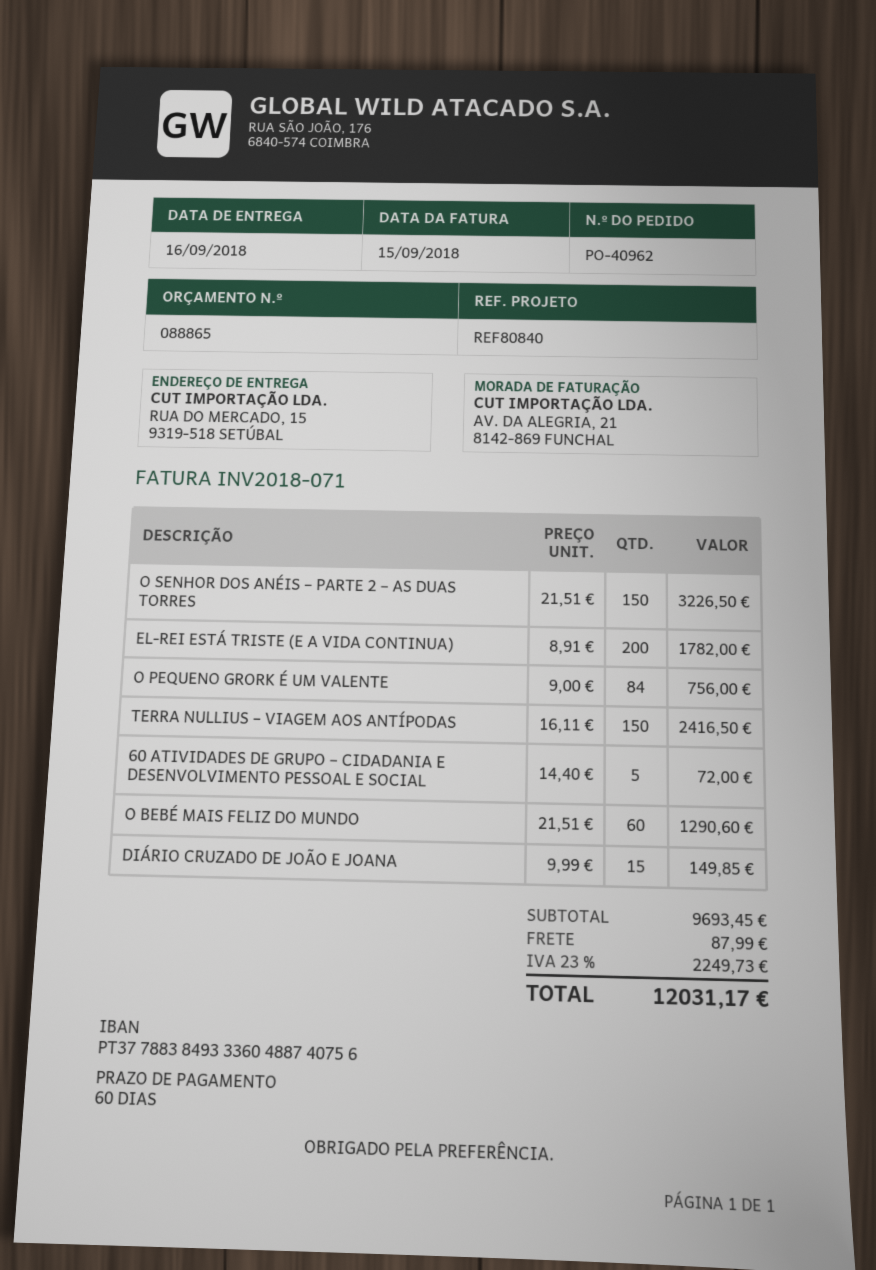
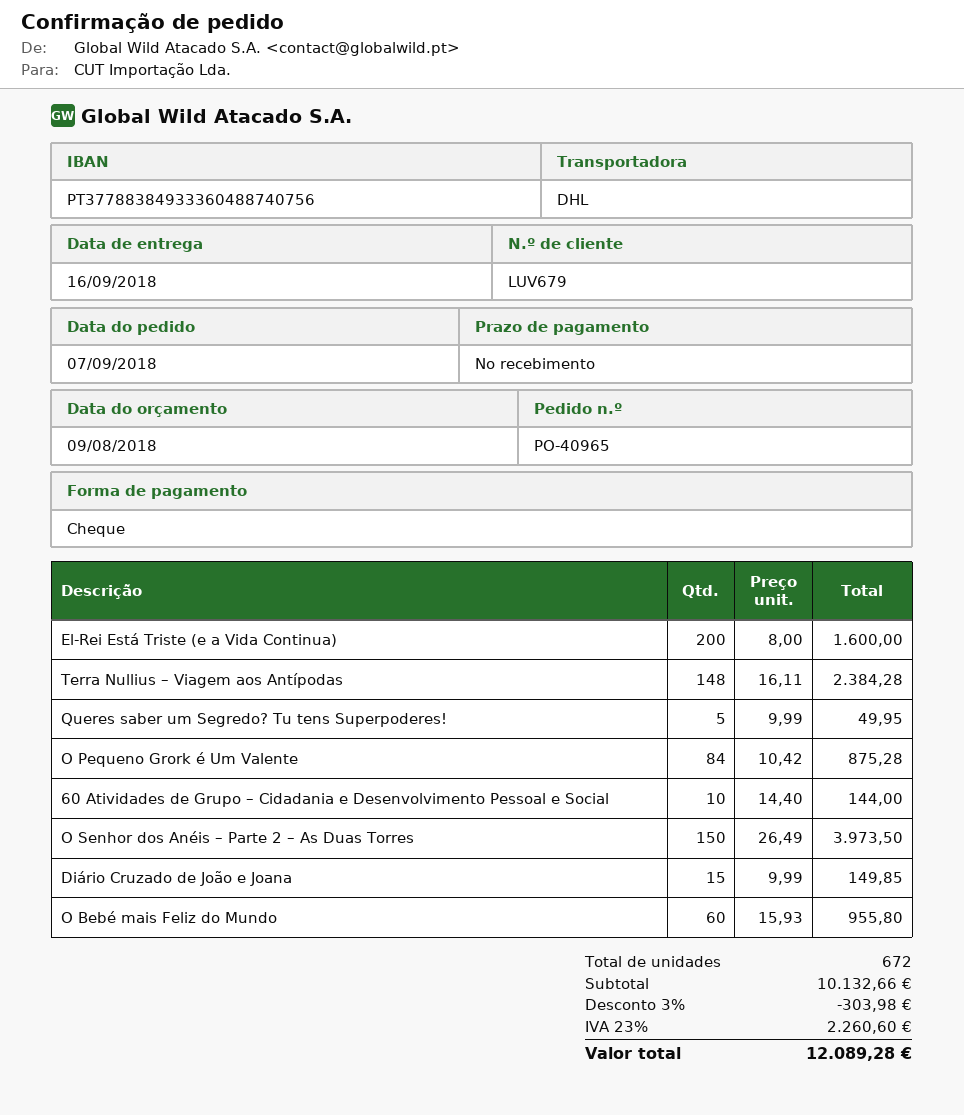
order number: PO-40962 -> PO-40965
payment terms: 60 days -> on receipt
O SENHOR DOS ANÉIS – PARTE 2 – AS DUAS TORRES: 150 x 21.51 = 3226.50 -> 150 x 26.49 = 3973.50
EL-REI ESTÁ TRISTE (E A VIDA CONTINUA): 200 x 8.91 = 1782.00 -> 200 x 8.00 = 1600.00
O PEQUENO GRORK É UM VALENTE: 84 x 9.00 = 756.00 -> 84 x 10.42 = 875.28
TERRA NULLIUS – VIAGEM AOS ANTÍPODAS: 150 x 16.11 = 2416.50 -> 148 x 16.11 = 2384.28
60 ATIVIDADES DE GRUPO – CIDADANIA E DESENVOLVIMENTO PESSOAL E SOCIAL: 5 x 14.40 = 72.00 -> 10 x 14.40 = 144.00
O BEBÉ MAIS FELIZ DO MUNDO: 60 x 21.51 = 1290.60 -> 60 x 15.93 = 955.80
Queres saber um Segredo? Tu tens Superpoderes!: none -> 5 x 9.99 = 49.95
subtotal: 9693.45 -> 10132.66
discount: none -> 3% = 303.98
shipping: 87.99 -> none
tax: 23% = 2249.73 -> 23% = 2260.60
total: 12031.17 -> 12089.28

